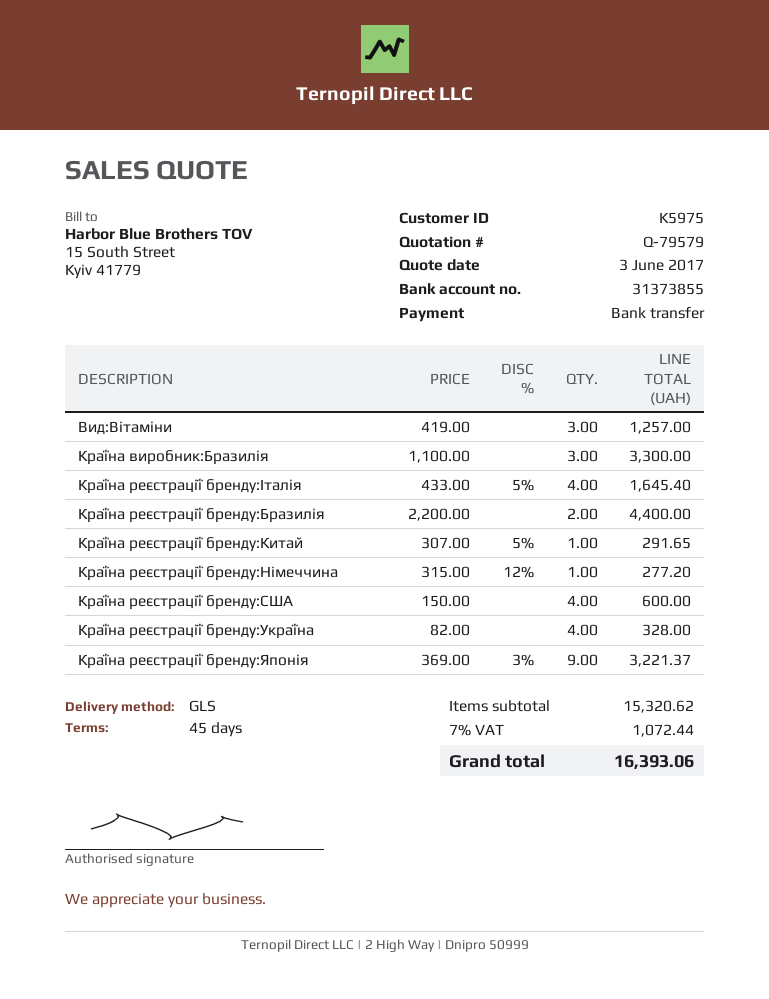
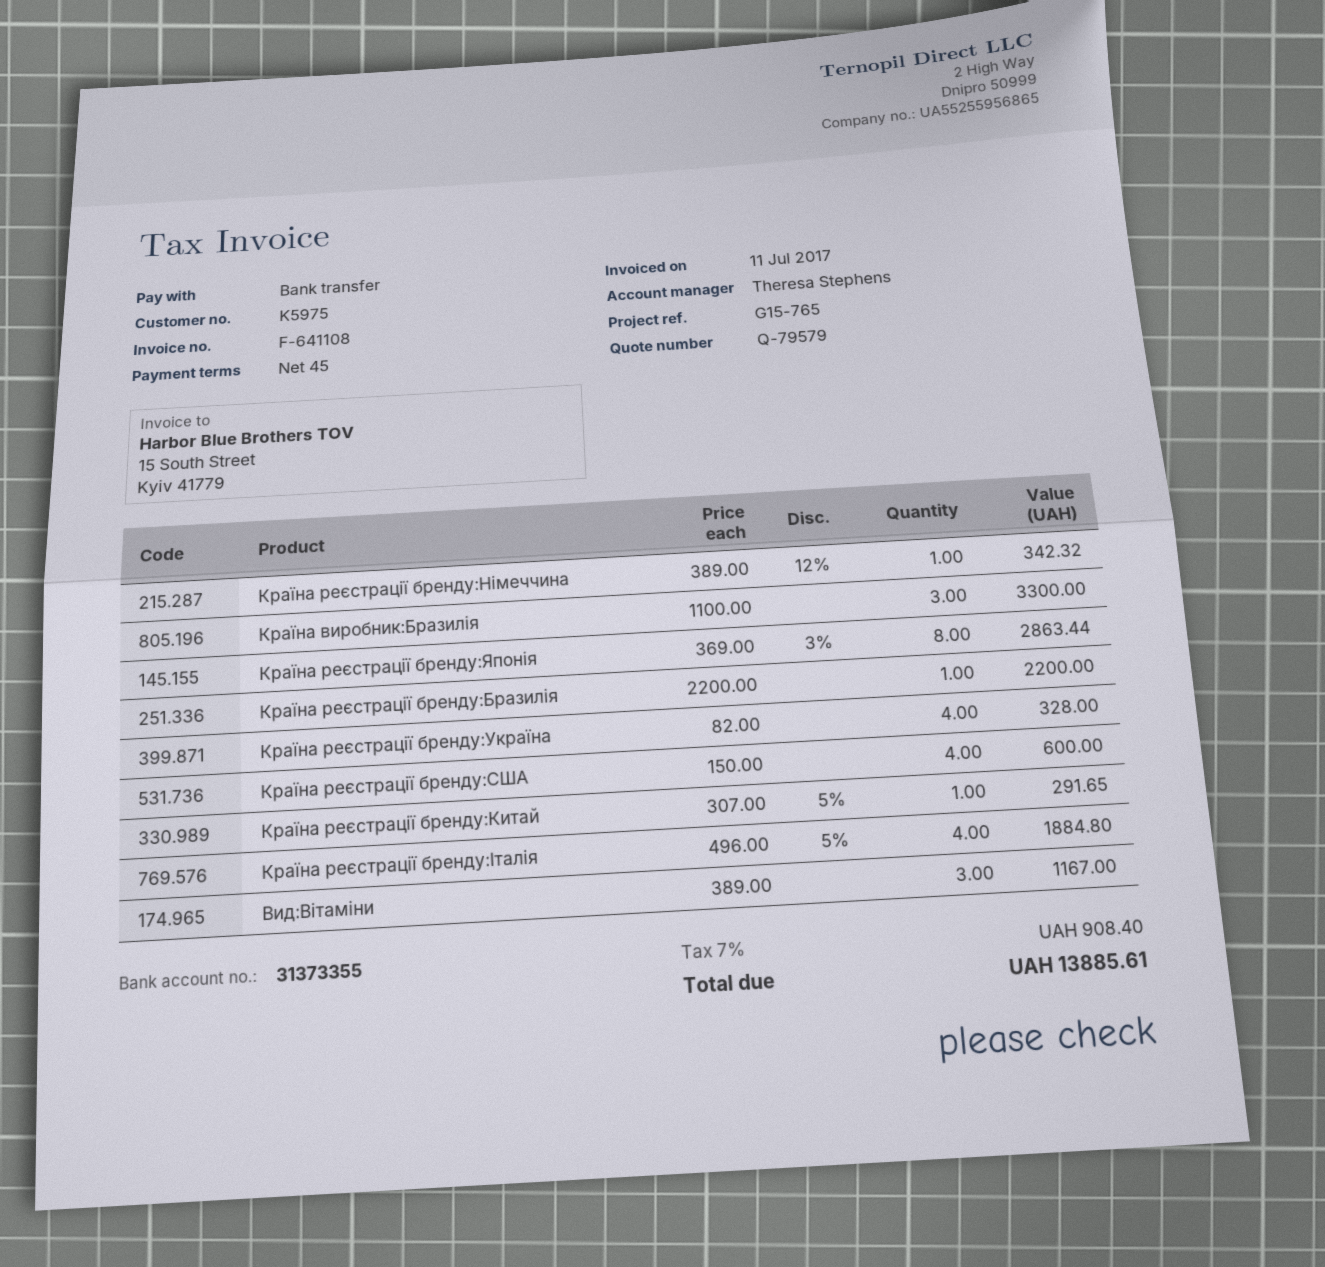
bank account: 31373855 -> 31373355
Вид:Вітаміни: 3 x 419.00 = 1257.00 -> 3 x 389.00 = 1167.00
Країна реєстрації бренду:Італія: 4 x 433.00 - 5% = 1645.40 -> 4 x 496.00 - 5% = 1884.80
Країна реєстрації бренду:Бразилія: 2 x 2200.00 = 4400.00 -> 1 x 2200.00 = 2200.00
Країна реєстрації бренду:Німеччина: 1 x 315.00 - 12% = 277.20 -> 1 x 389.00 - 12% = 342.32
Країна реєстрації бренду:Японія: 9 x 369.00 - 3% = 3221.37 -> 8 x 369.00 - 3% = 2863.44
tax: 7% = 1072.44 -> 7% = 908.40
total: 16393.06 -> 13885.61

